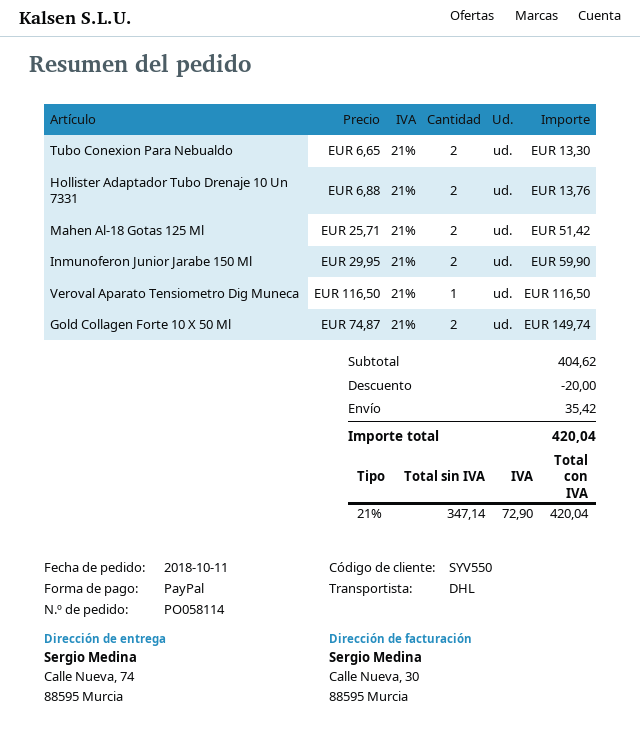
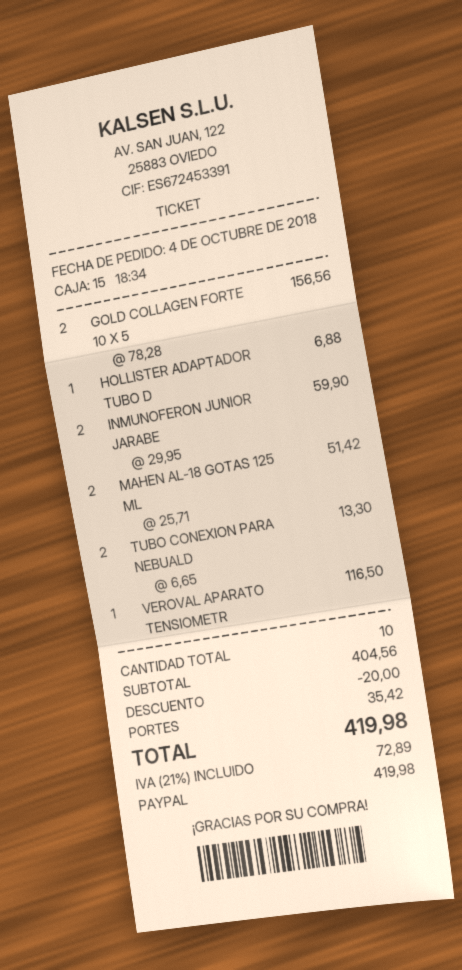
order date: 2018-10-11 -> 2018-10-04
Hollister Adaptador Tubo Drenaje 10 Un 7331: 2 x 6.88 = 13.76 -> 1 x 6.88 = 6.88
Gold Collagen Forte 10 X 50 Ml: 2 x 74.87 = 149.74 -> 2 x 78.28 = 156.56
subtotal: 404.62 -> 404.56
tax: 21% = 72.90 -> 21% = 72.89
total: 420.04 -> 419.98

